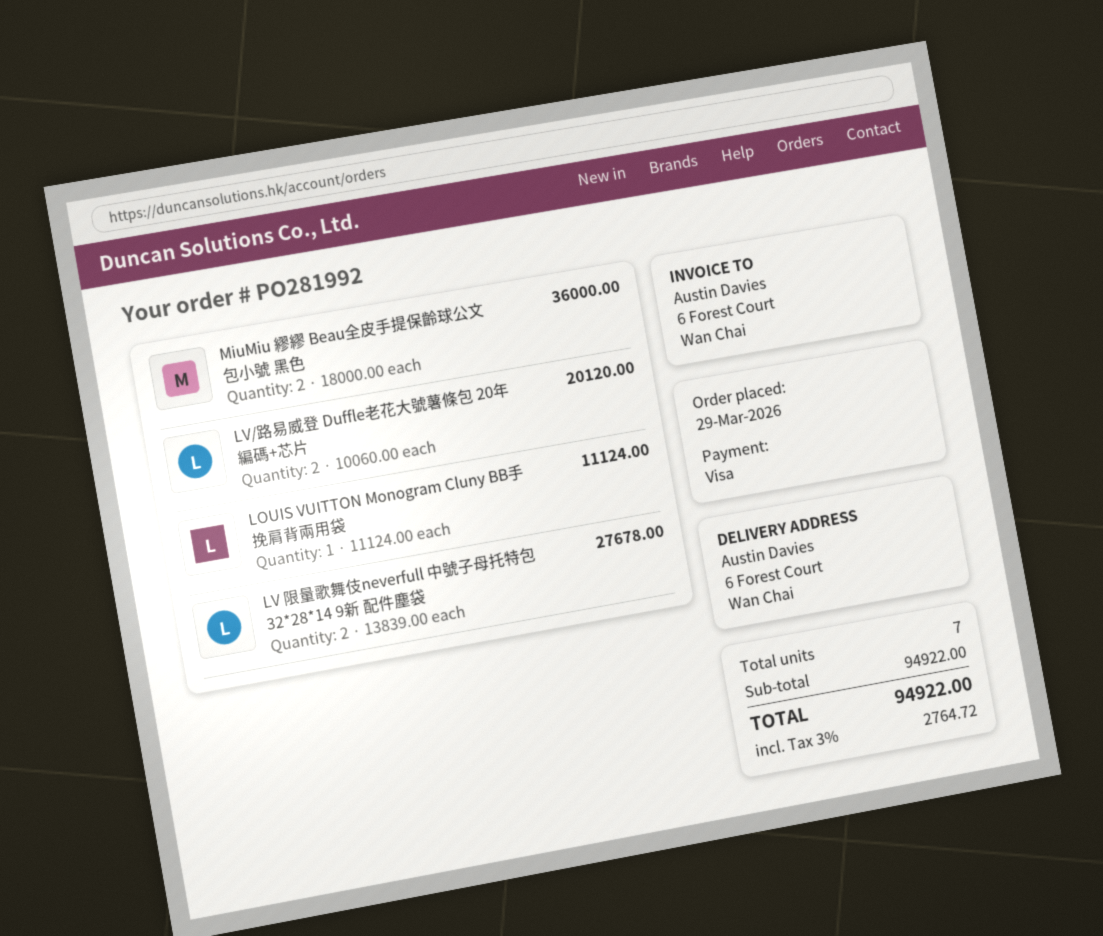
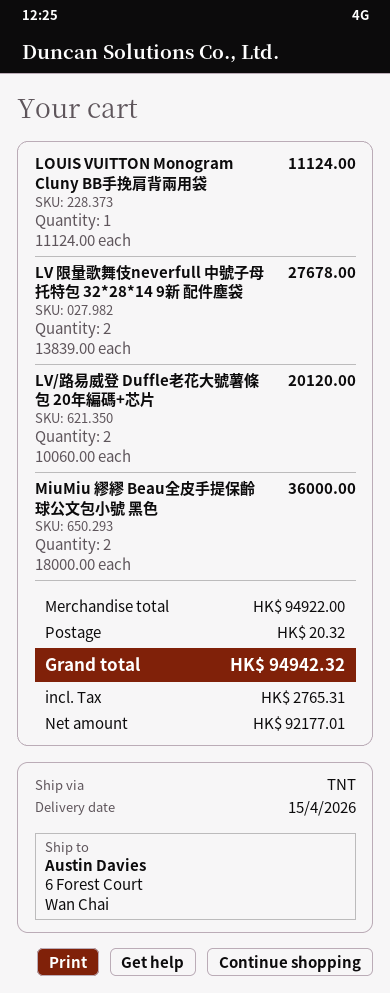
shipping: none -> 20.32
tax: 2764.72 -> 2765.31
total: 94922.00 -> 94942.32

